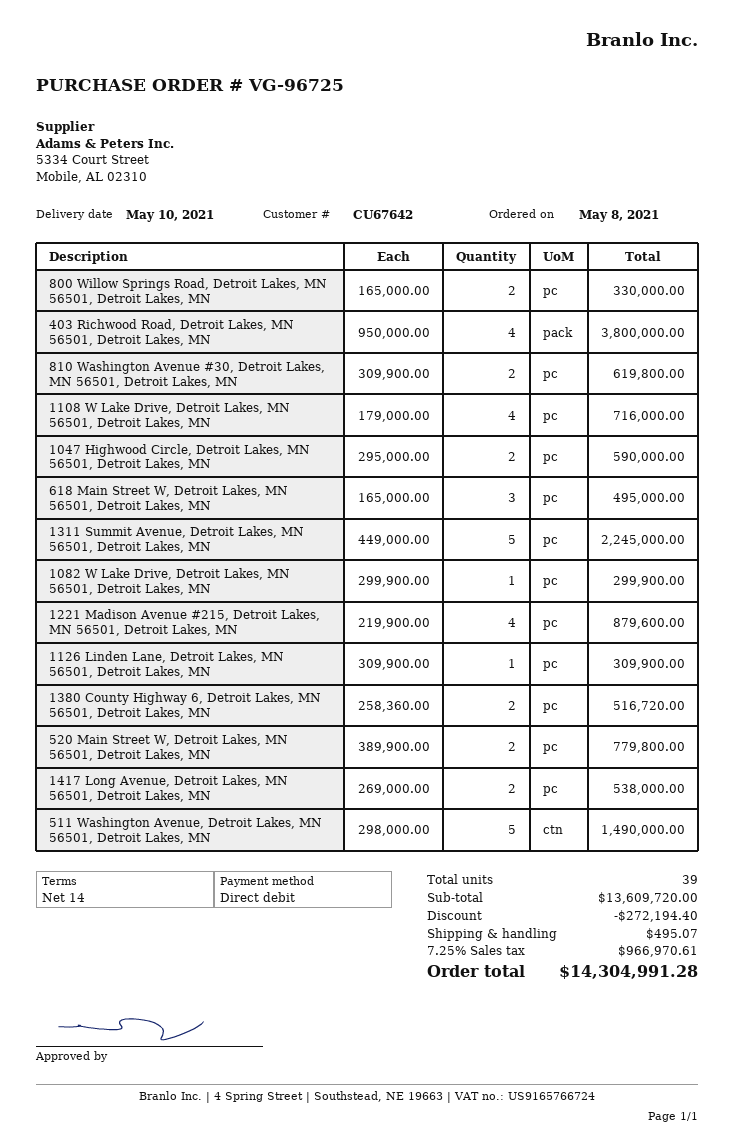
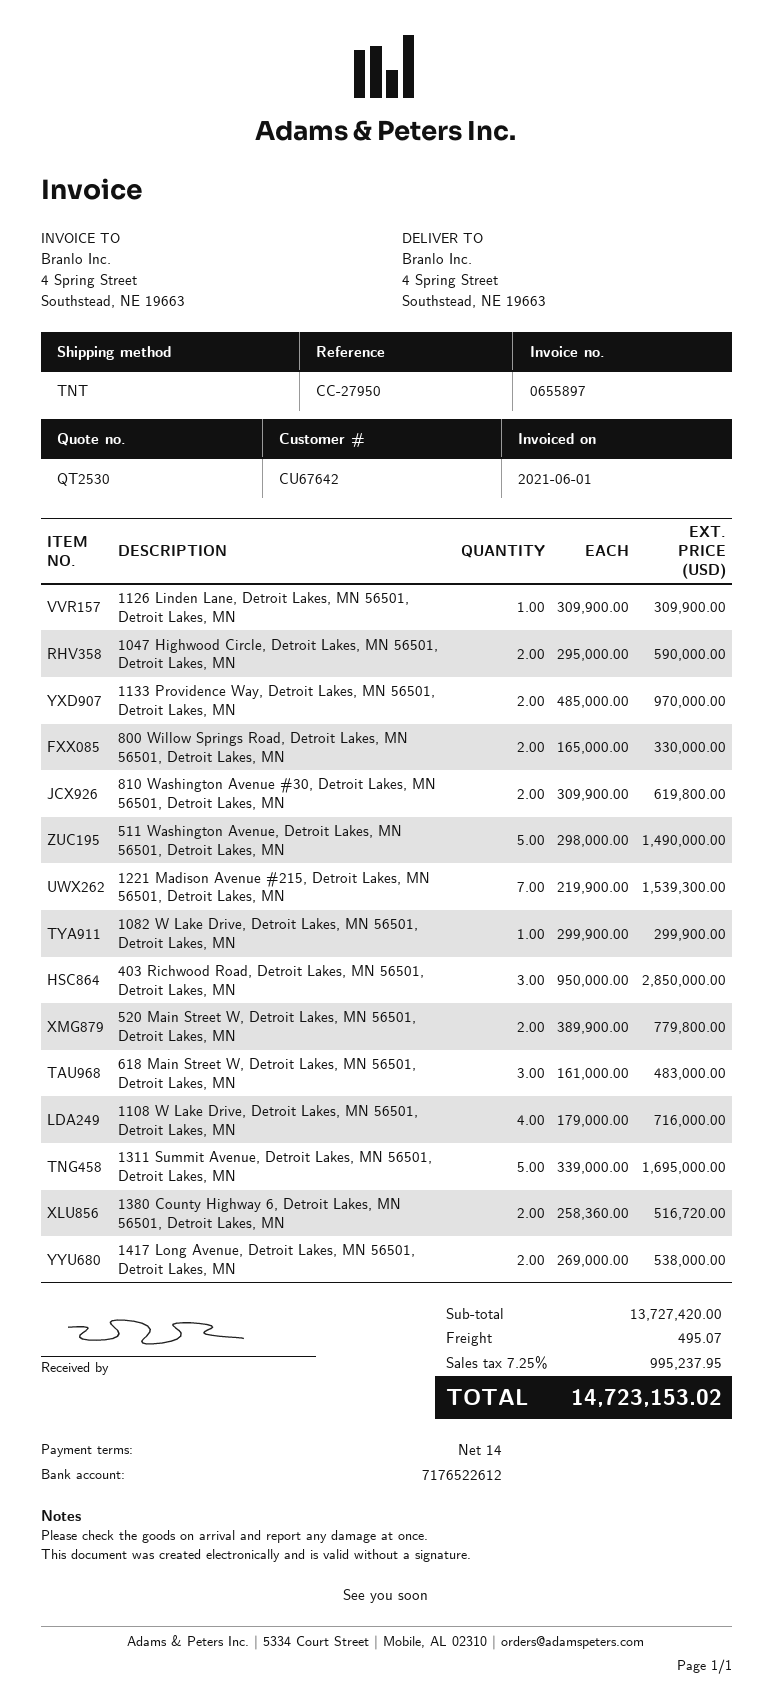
403 Richwood Road, Detroit Lakes, MN 56501, Detroit Lakes, MN: 4 x 950000.00 = 3800000.00 -> 3 x 950000.00 = 2850000.00
618 Main Street W, Detroit Lakes, MN 56501, Detroit Lakes, MN: 3 x 165000.00 = 495000.00 -> 3 x 161000.00 = 483000.00
1311 Summit Avenue, Detroit Lakes, MN 56501, Detroit Lakes, MN: 5 x 449000.00 = 2245000.00 -> 5 x 339000.00 = 1695000.00
1221 Madison Avenue #215, Detroit Lakes, MN 56501, Detroit Lakes, MN: 4 x 219900.00 = 879600.00 -> 7 x 219900.00 = 1539300.00
1133 Providence Way, Detroit Lakes, MN 56501, Detroit Lakes, MN: none -> 2 x 485000.00 = 970000.00
subtotal: 13609720.00 -> 13727420.00
discount: 272194.40 -> none
tax: 7.25% = 966970.61 -> 7.25% = 995237.95
total: 14304991.28 -> 14723153.02

